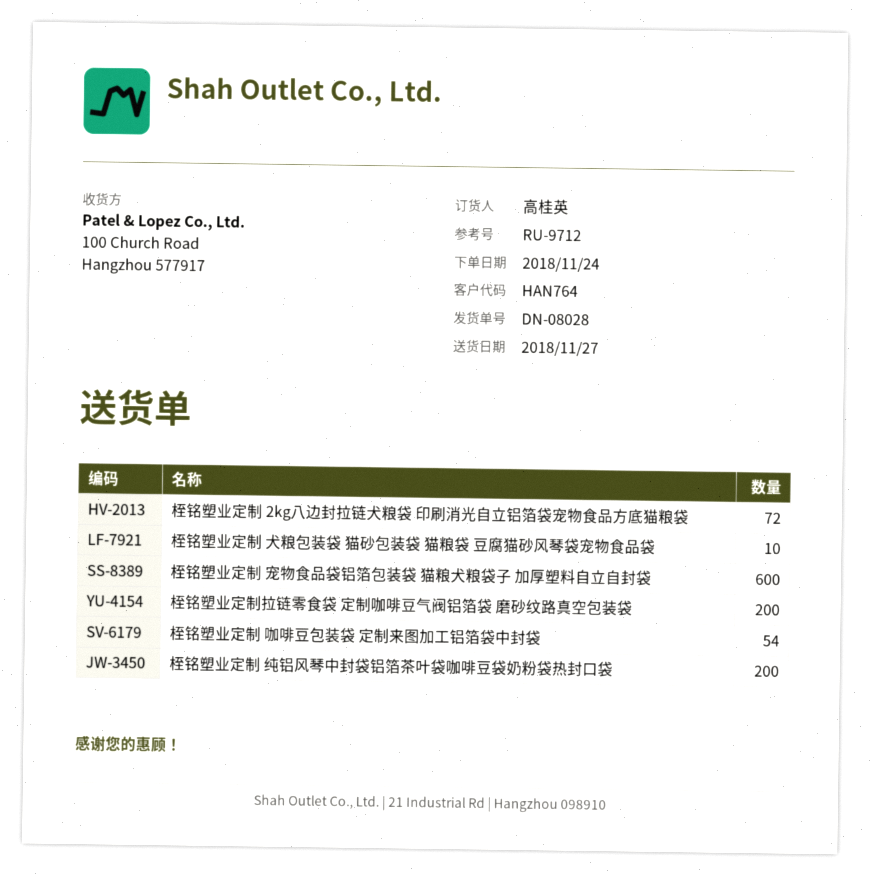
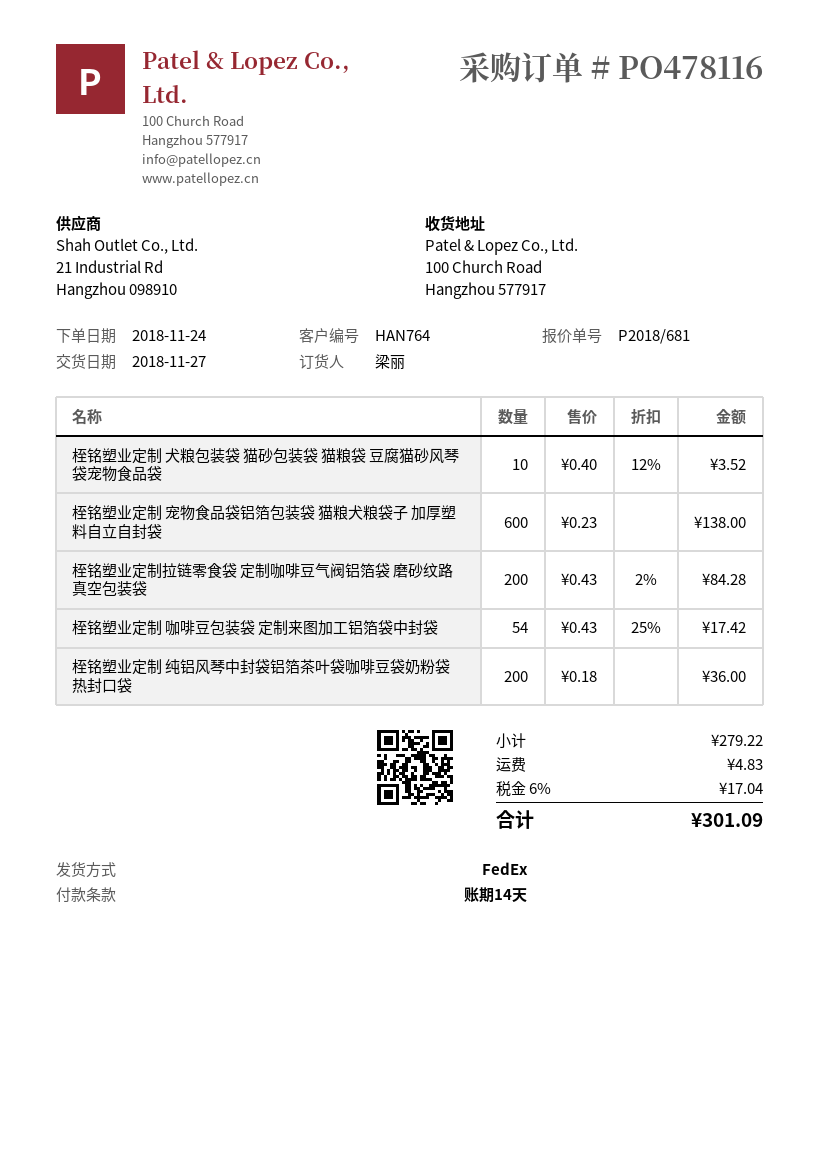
ordered by: 高桂英 -> 梁丽
桎铭塑业定制 2kg八边封拉链犬粮袋 印刷消光自立铝箔袋宠物食品方底猫粮袋: 72 -> none

